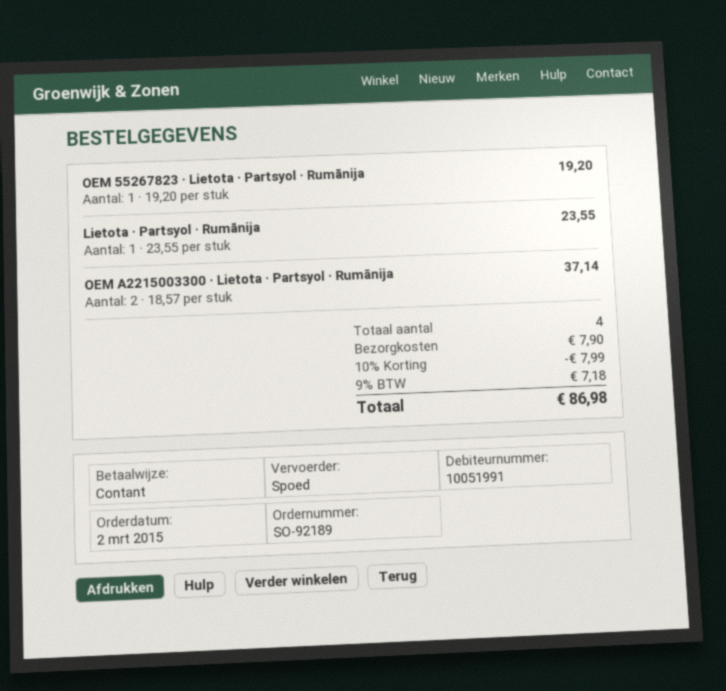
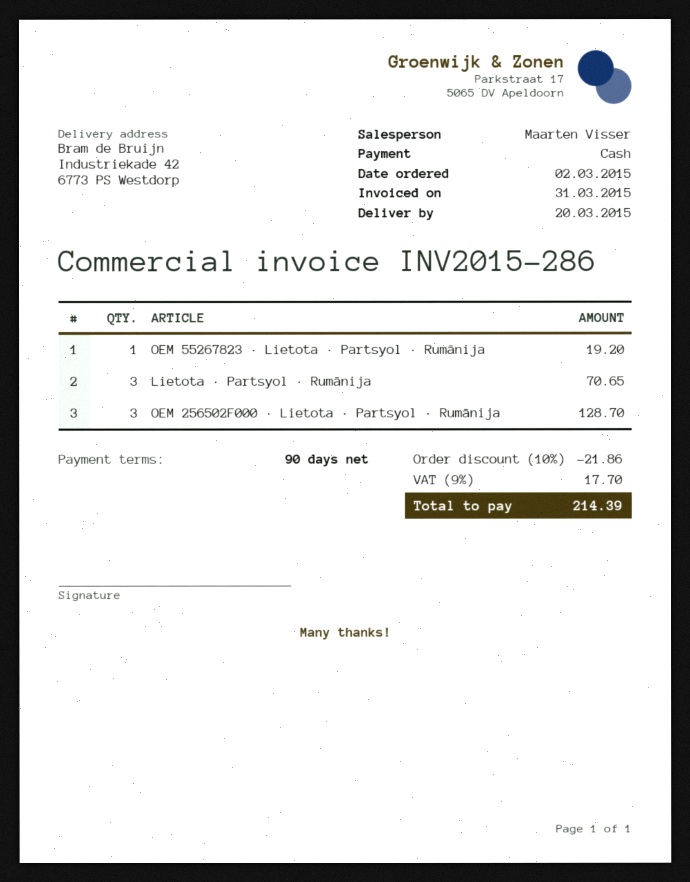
Lietota · Partsyol · Rumānija: 1 for 23.55 -> 3 for 70.65
OEM A2215003300 · Lietota · Partsyol · Rumānija: 2 for 37.14 -> none
OEM 256502F000 · Lietota · Partsyol · Rumānija: none -> 3 for 128.70
discount: 10% = 7.99 -> 10% = 21.86
shipping: 7.90 -> none
tax: 9% = 7.18 -> 9% = 17.70
total: 86.98 -> 214.39

